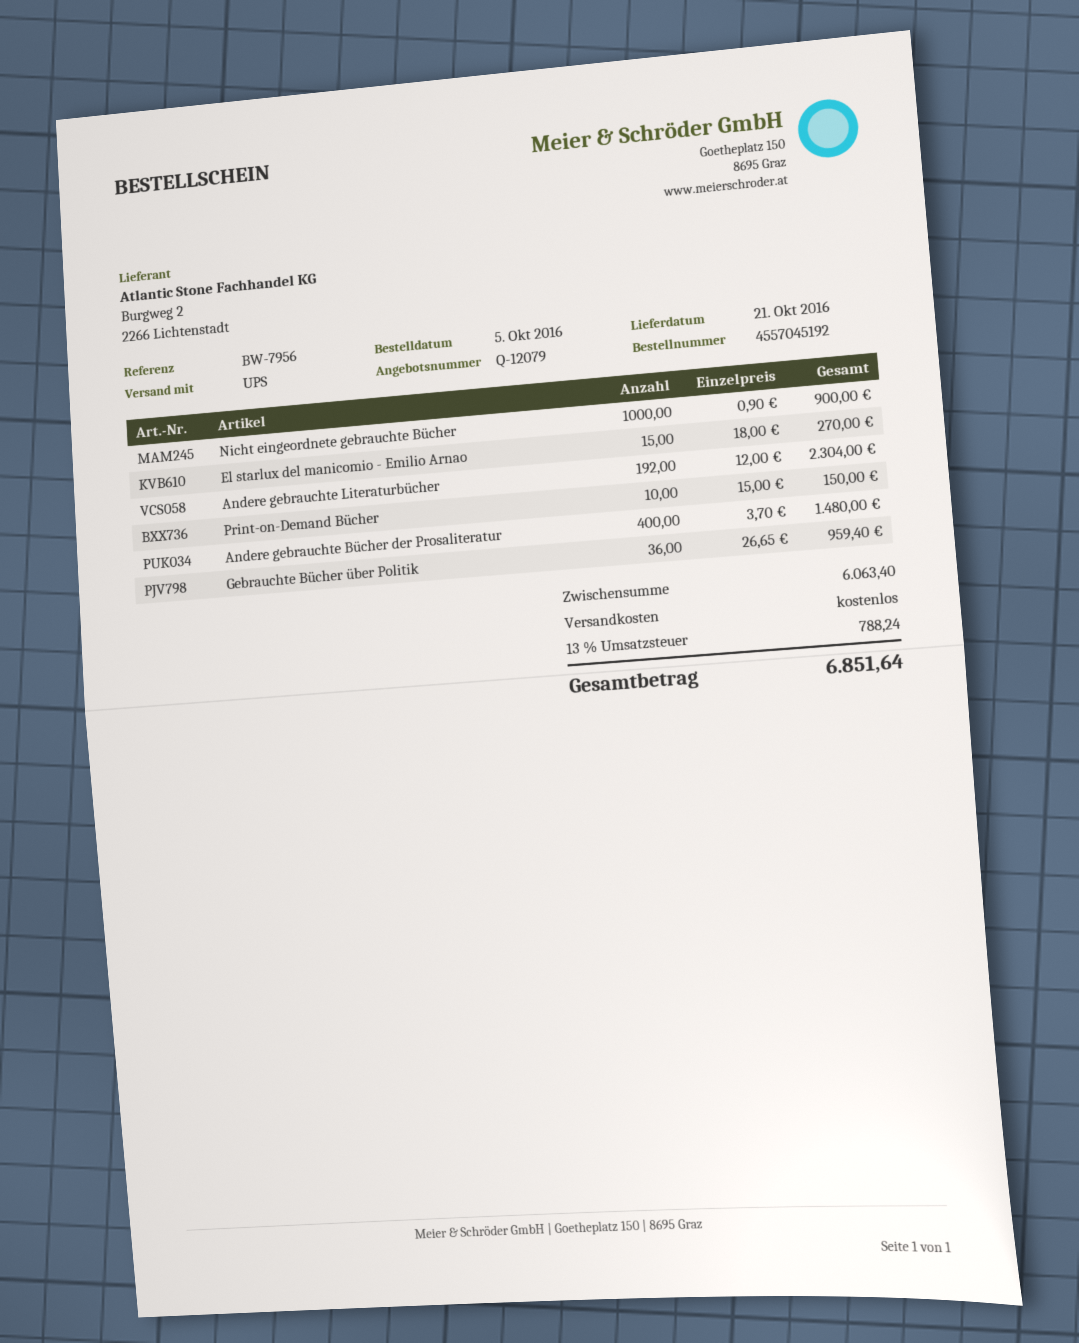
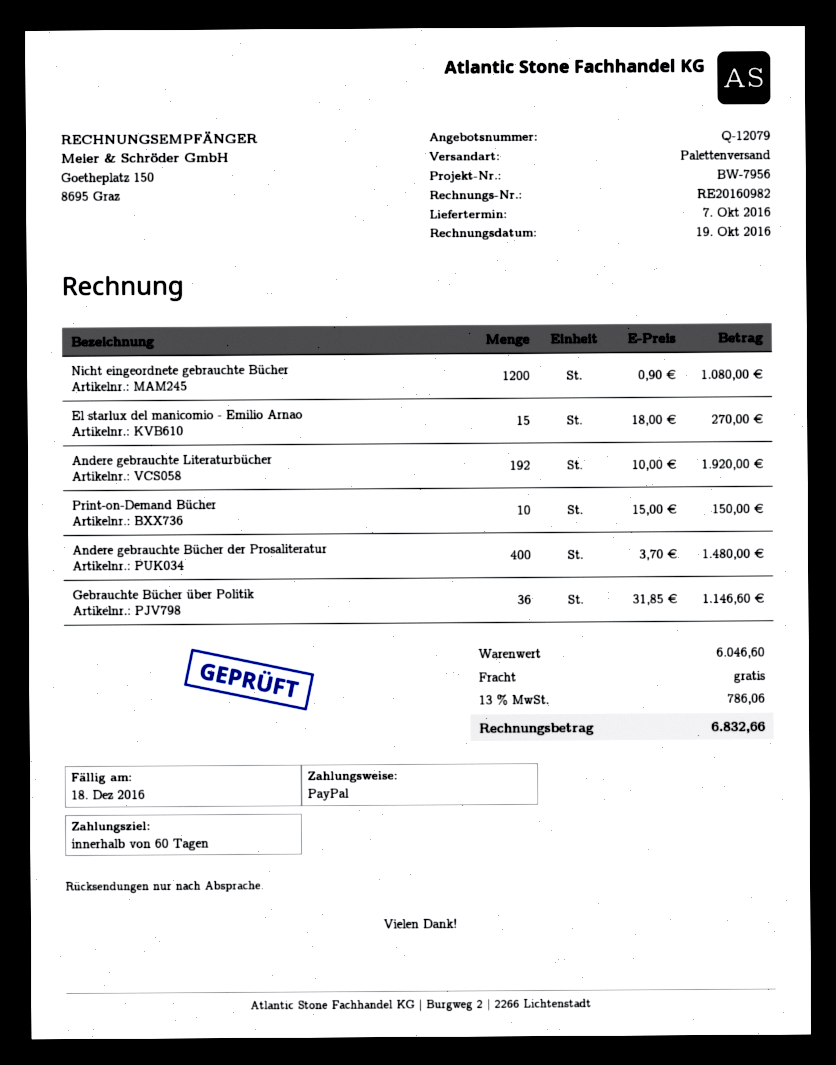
delivery date: 2016-10-21 -> 2016-10-07
shipping method: UPS -> pallet freight
Nicht eingeordnete gebrauchte Bücher: 1000 x 0.90 = 900.00 -> 1200 x 0.90 = 1080.00
Andere gebrauchte Literaturbücher: 192 x 12.00 = 2304.00 -> 192 x 10.00 = 1920.00
Gebrauchte Bücher über Politik: 36 x 26.65 = 959.40 -> 36 x 31.85 = 1146.60
subtotal: 6063.40 -> 6046.60
tax: 13% = 788.24 -> 13% = 786.06
total: 6851.64 -> 6832.66

